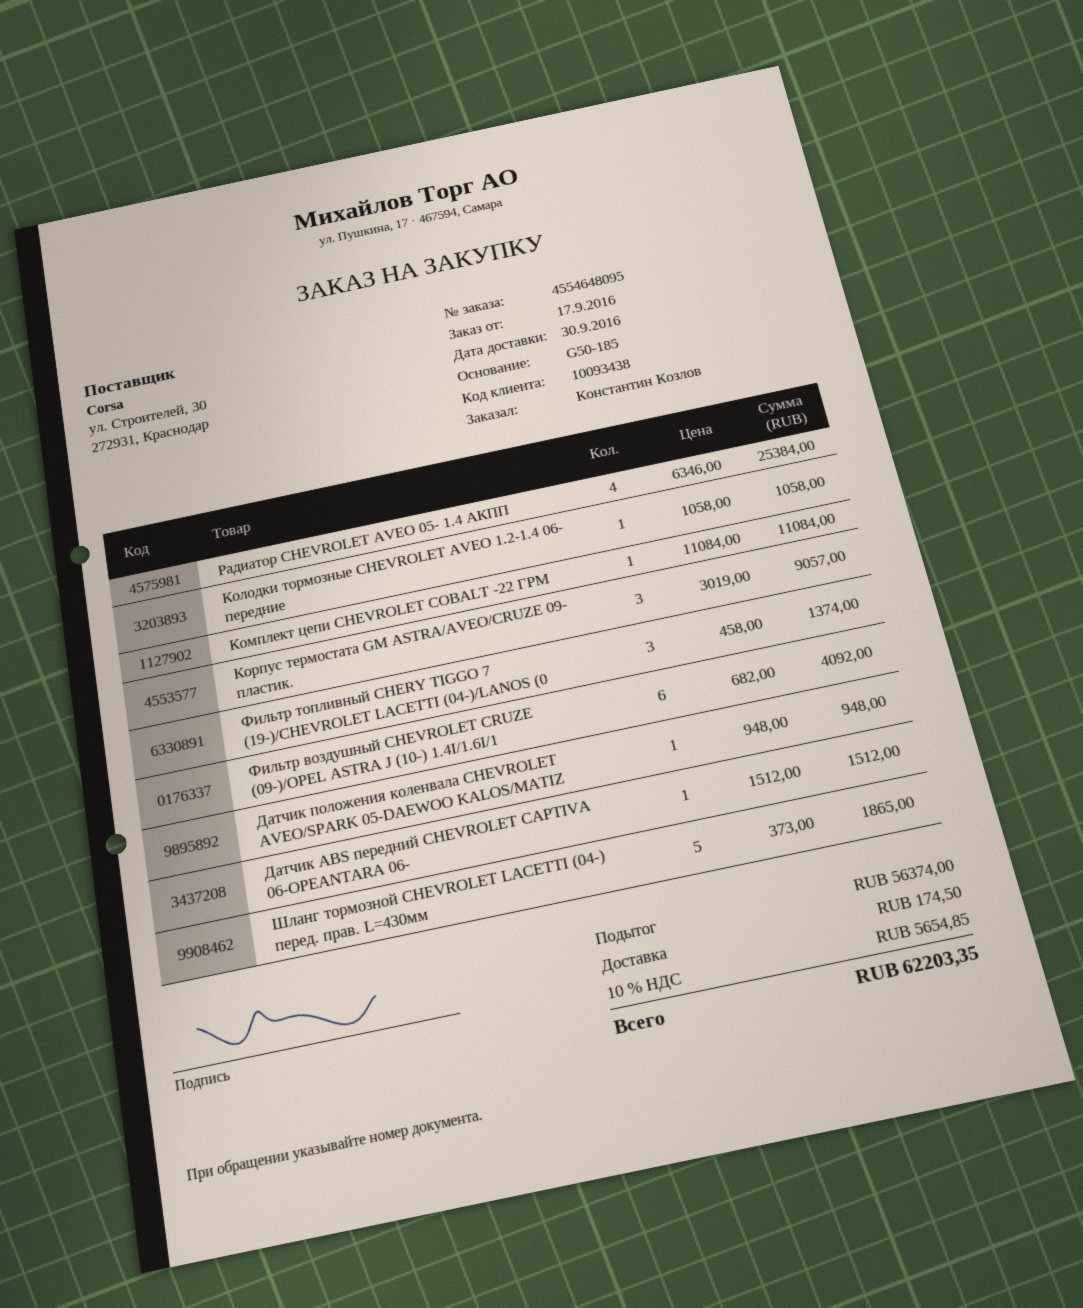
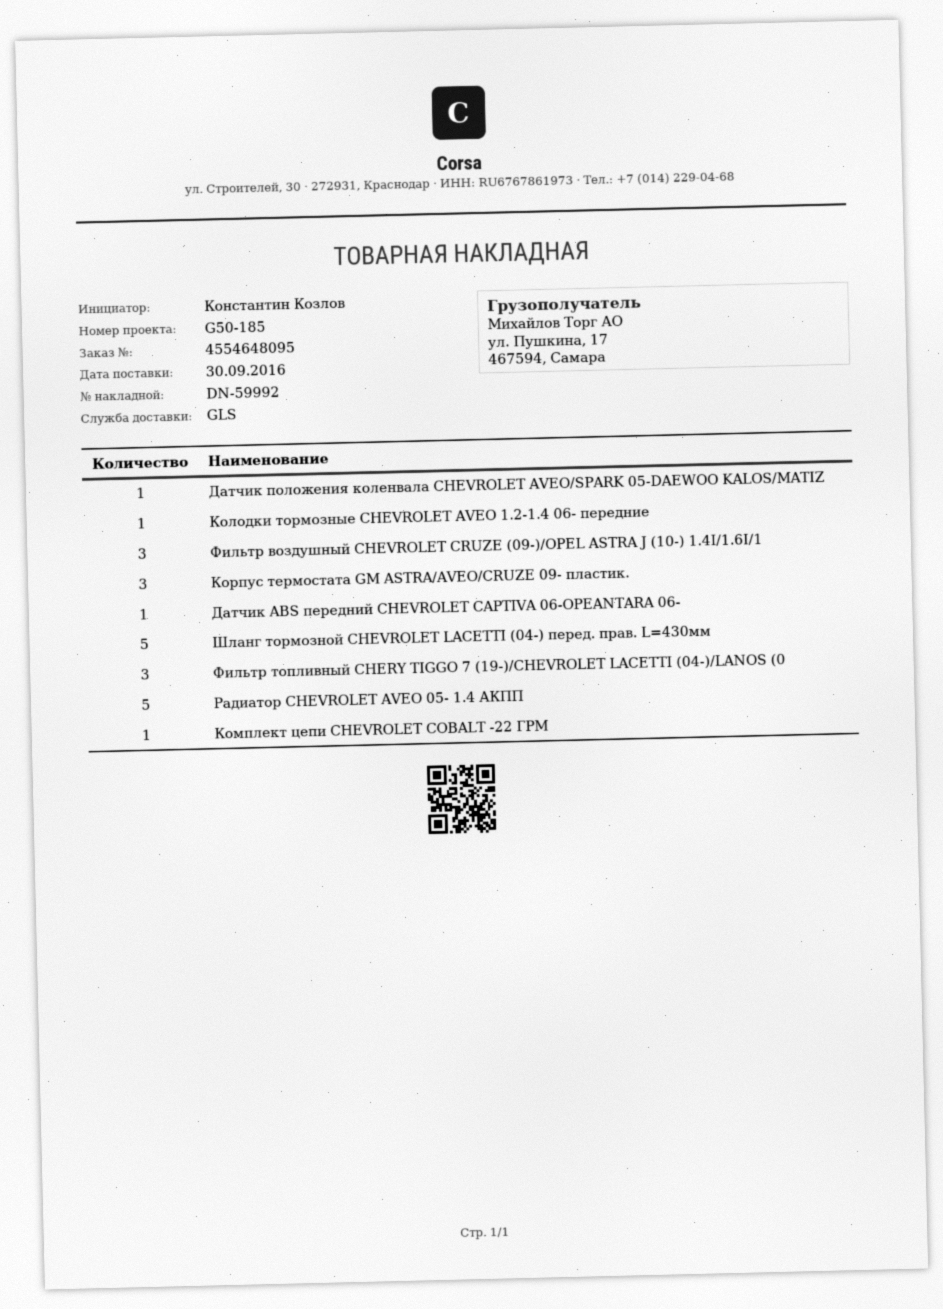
Радиатор CHEVROLET AVEO 05- 1.4 АКПП: 4 -> 5
Фильтр воздушный CHEVROLET CRUZE (09-)/OPEL ASTRA J (10-) 1.4I/1.6I/1: 6 -> 3

